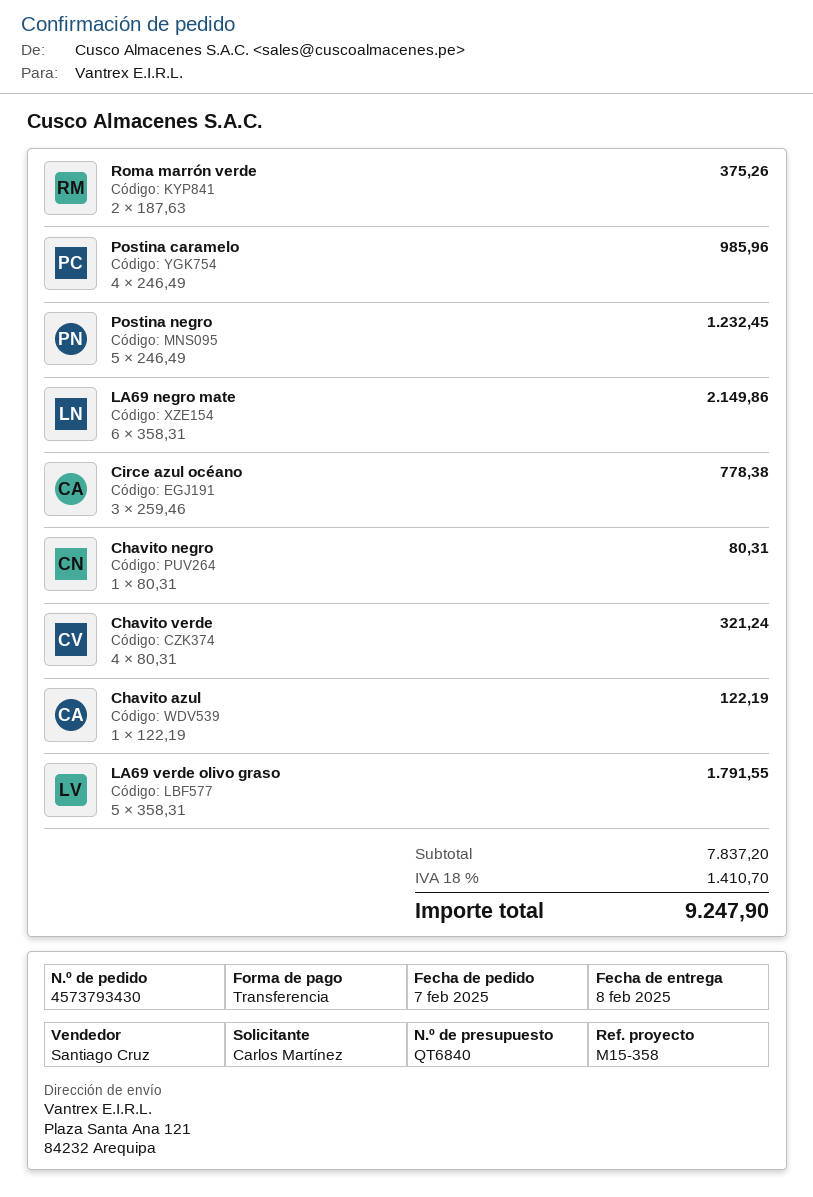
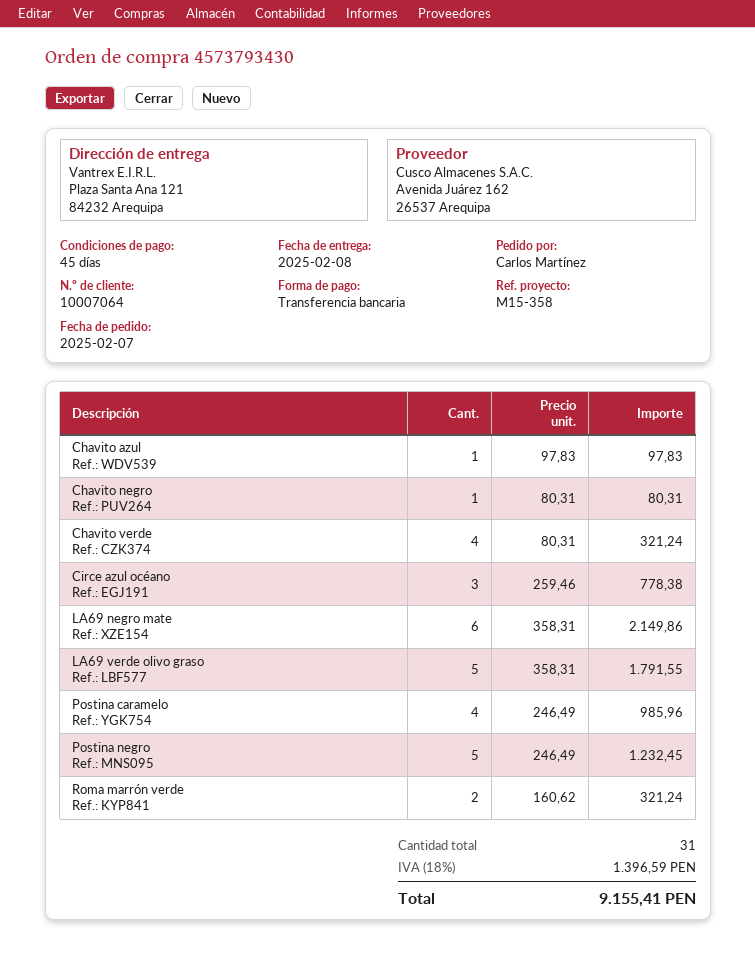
Roma marrón verde: 2 x 187.63 = 375.26 -> 2 x 160.62 = 321.24
Chavito azul: 1 x 122.19 = 122.19 -> 1 x 97.83 = 97.83
tax: 18% = 1410.70 -> 18% = 1396.59
total: 9247.90 -> 9155.41

